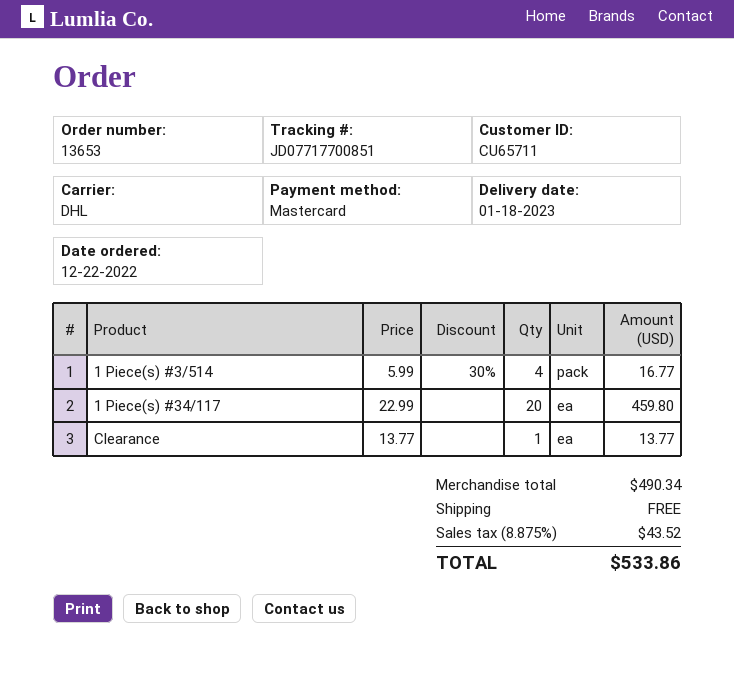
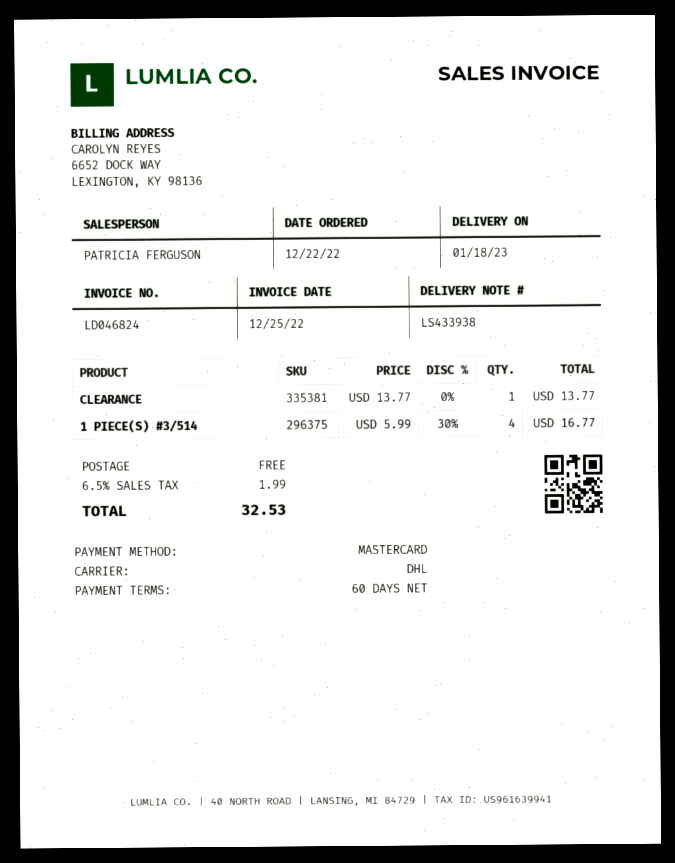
1 Piece(s) #34/117: 20 x 22.99 = 459.80 -> none
tax: 8.875% = 43.52 -> 6.5% = 1.99
total: 533.86 -> 32.53

